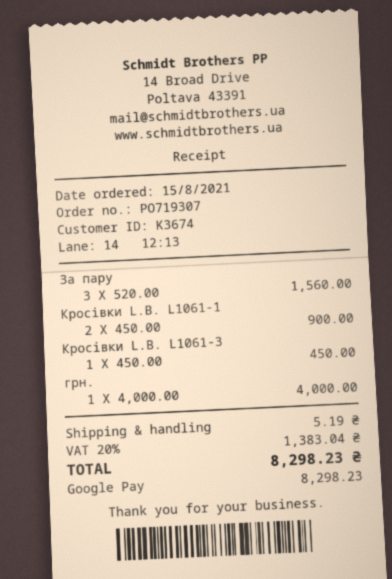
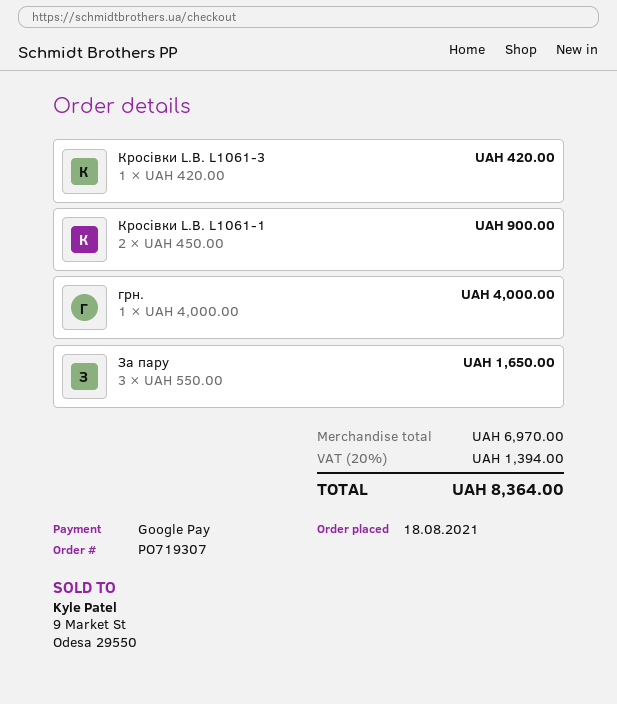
order date: 2021-08-15 -> 2021-08-18
За пару: 3 x 520.00 = 1560.00 -> 3 x 550.00 = 1650.00
Кросівки L.B. L1061-3: 1 x 450.00 = 450.00 -> 1 x 420.00 = 420.00
shipping: 5.19 -> none
tax: 20% = 1383.04 -> 20% = 1394.00
total: 8298.23 -> 8364.00

